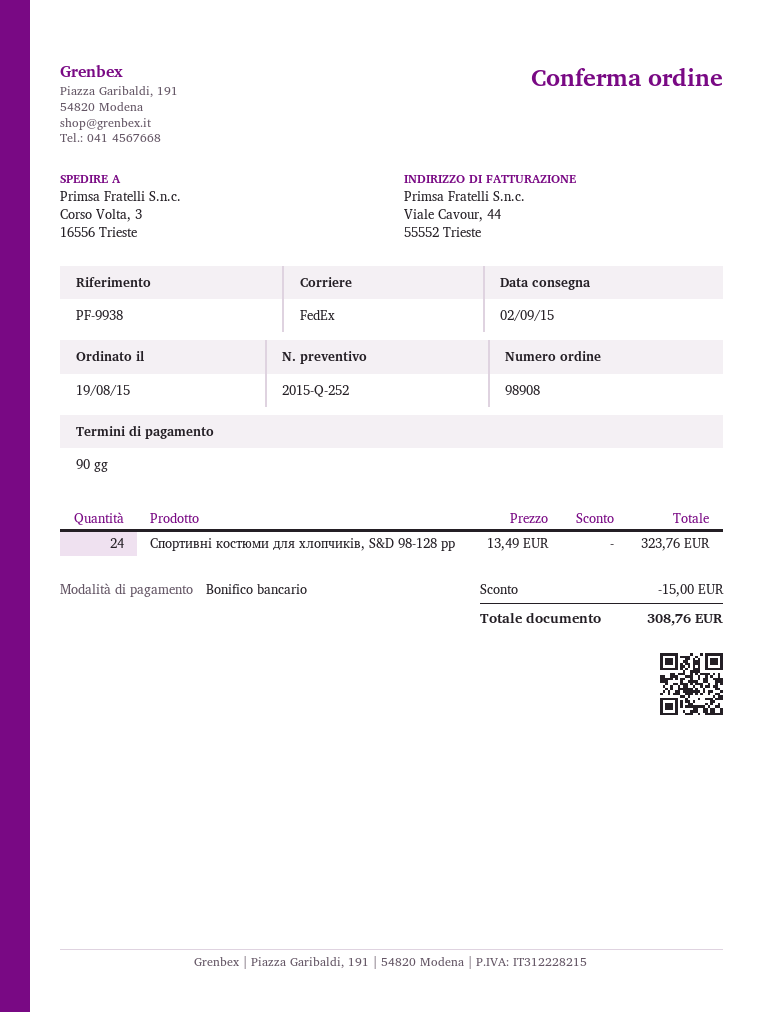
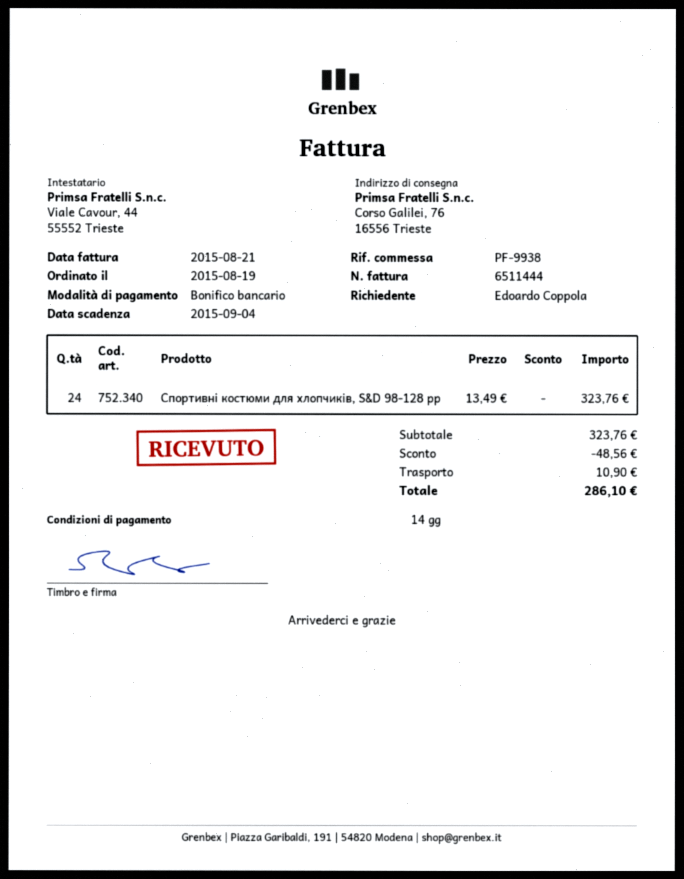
payment terms: 90 days -> 14 days
ship to: Corso Volta, 3, 16556 Trieste -> Corso Galilei, 76, 16556 Trieste
discount: 15.00 -> 48.56
shipping: none -> 10.90
total: 308.76 -> 286.10

